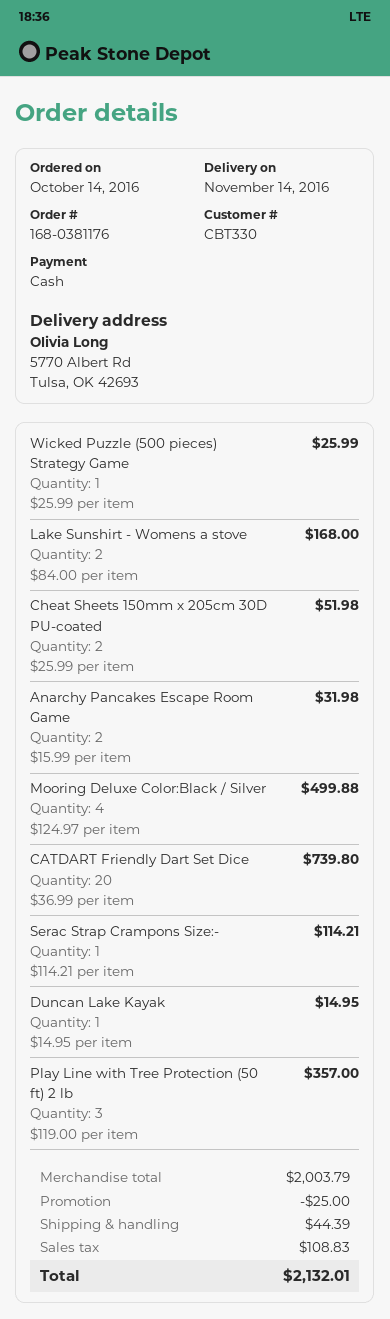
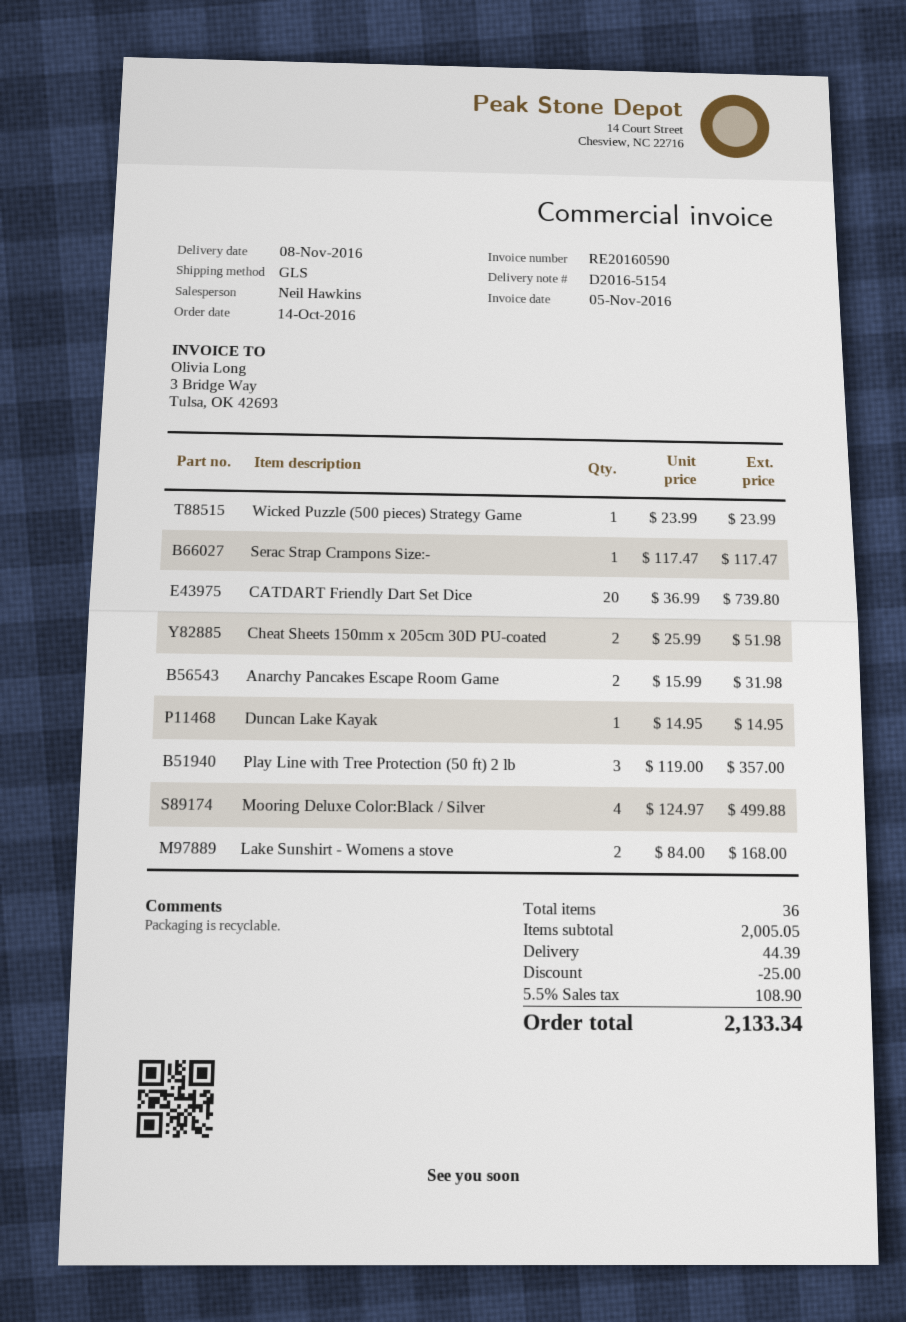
delivery date: 2016-11-14 -> 2016-11-08
Wicked Puzzle (500 pieces) Strategy Game: 1 x 25.99 = 25.99 -> 1 x 23.99 = 23.99
Serac Strap Crampons Size:-: 1 x 114.21 = 114.21 -> 1 x 117.47 = 117.47
subtotal: 2003.79 -> 2005.05
tax: 108.83 -> 108.90
total: 2132.01 -> 2133.34

